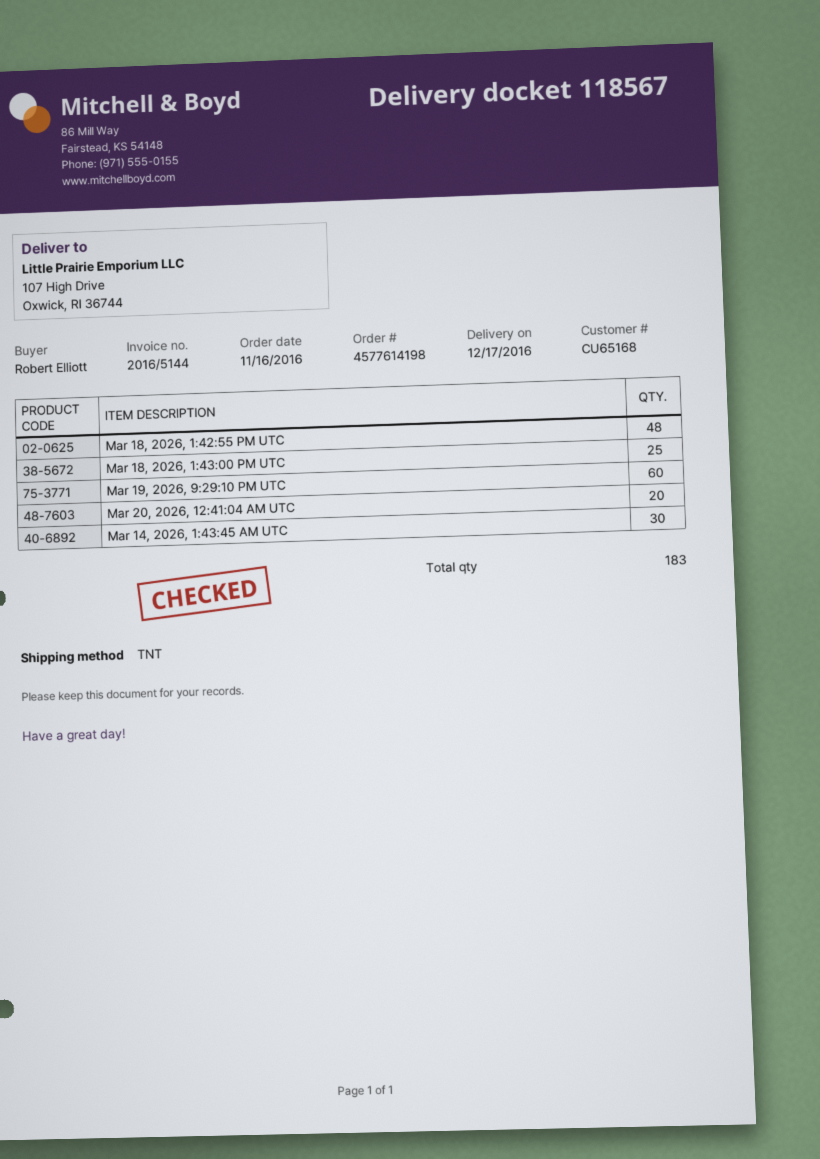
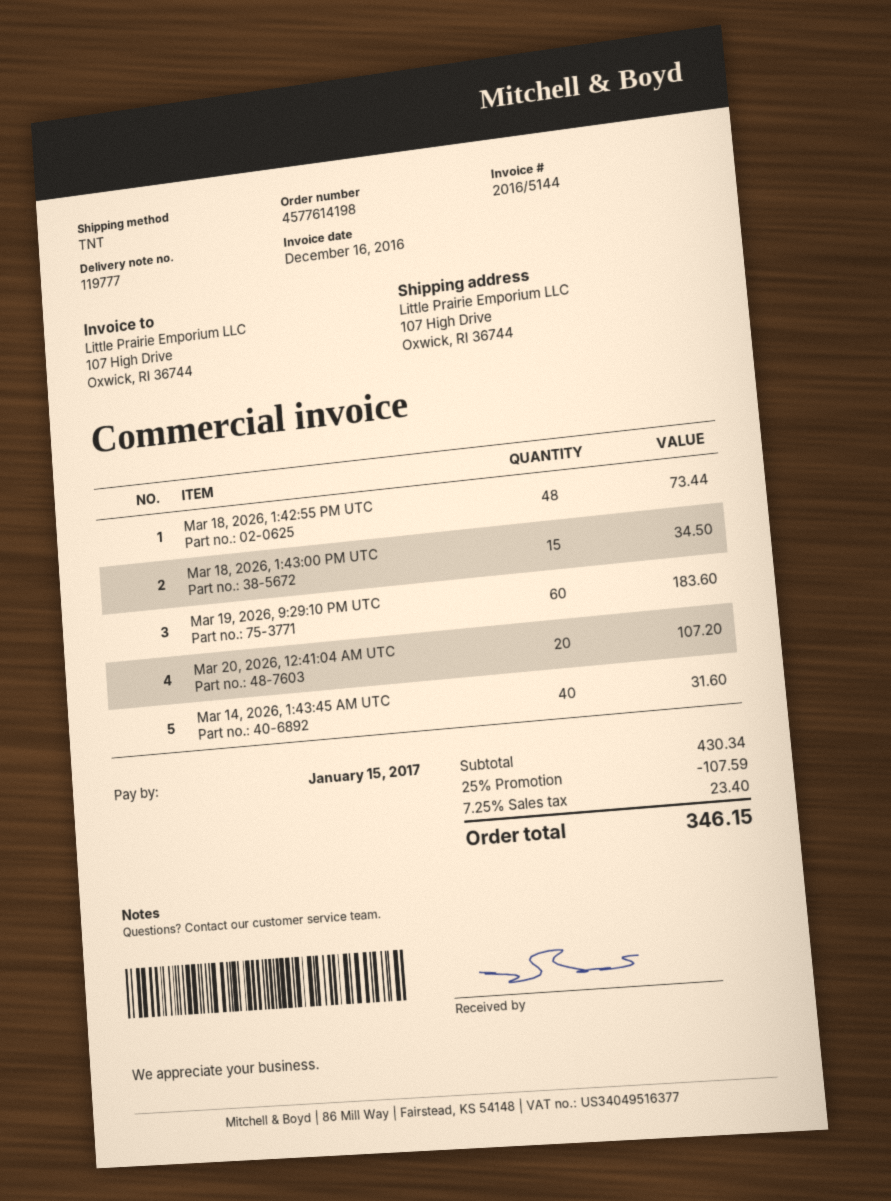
delivery note number: 118567 -> 119777
Mar 18, 2026, 1:43:00 PM UTC: 25 -> 15
Mar 14, 2026, 1:43:45 AM UTC: 30 -> 40

